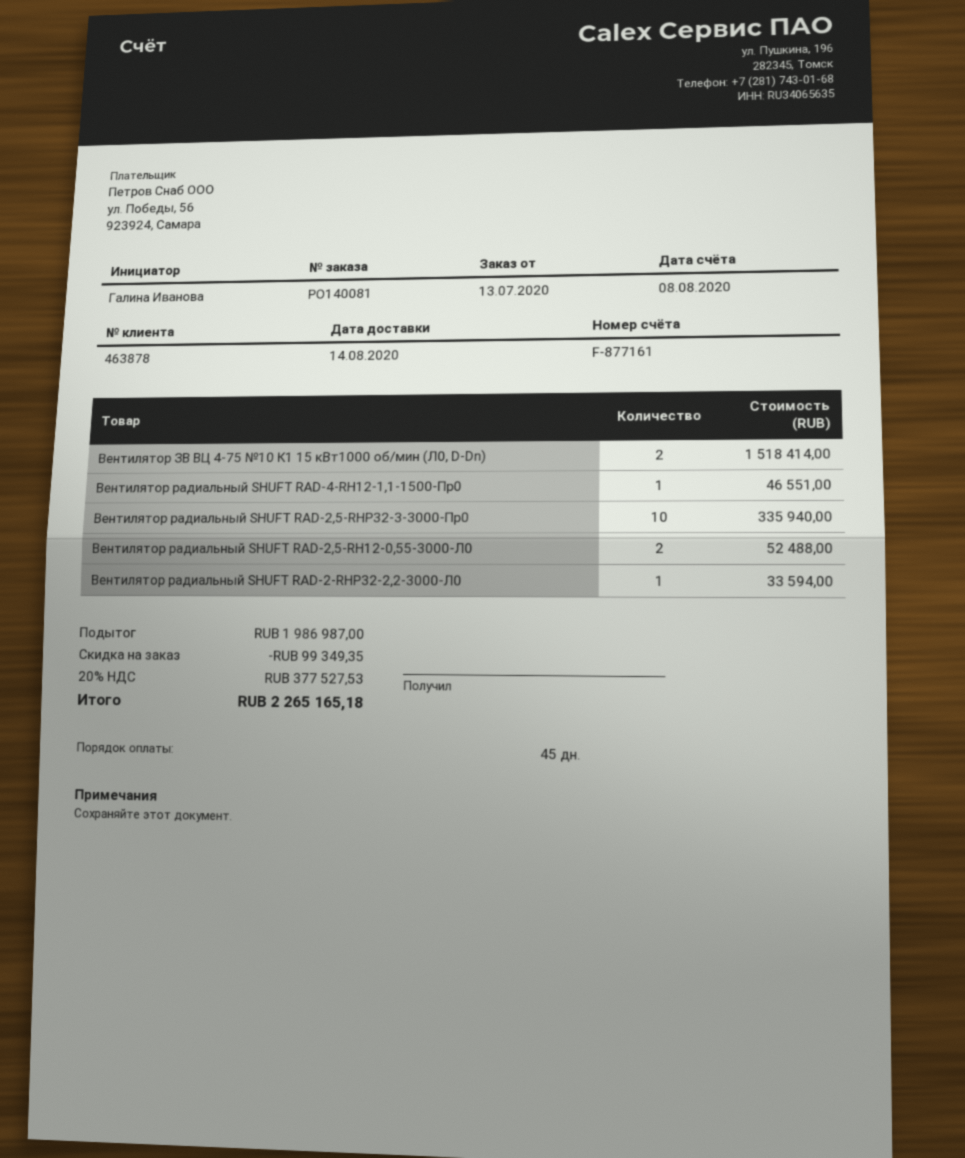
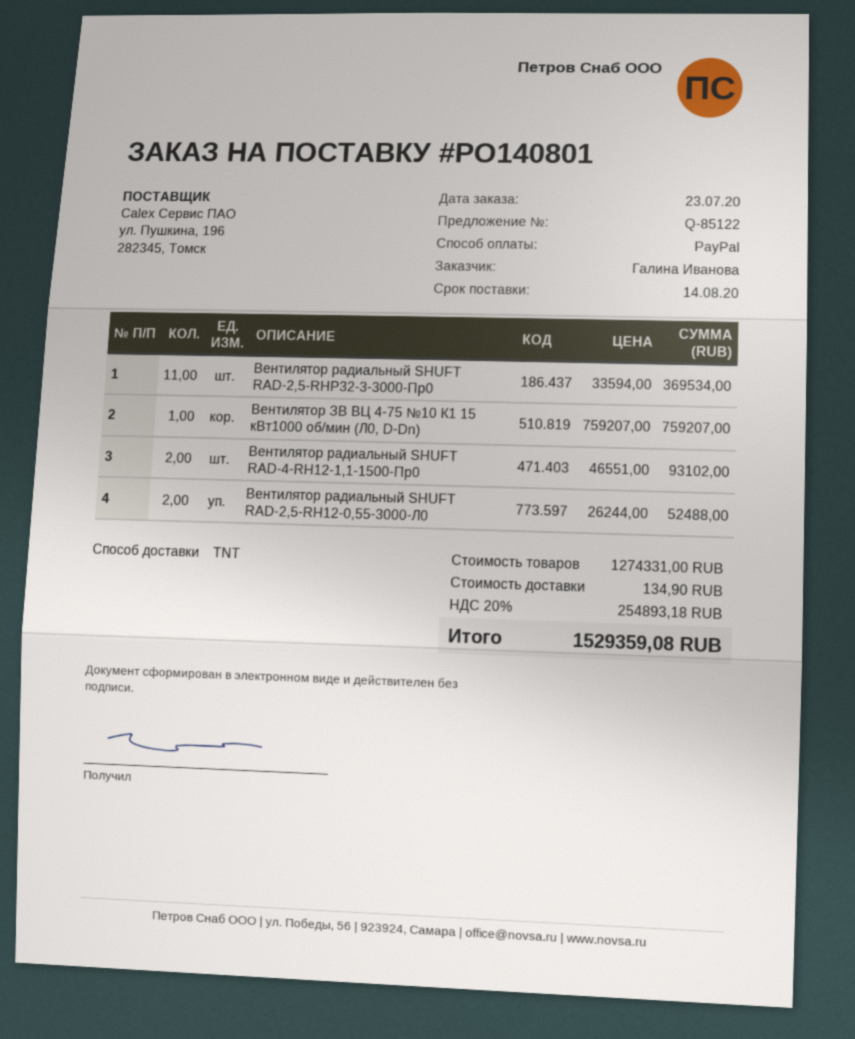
order number: PO140081 -> PO140801
order date: 2020-07-13 -> 2020-07-23
Вентилятор ЗВ ВЦ 4-75 №10 К1 15 кВт1000 об/мин (Л0, D-Dn): 2 for 1518414.00 -> 1 for 759207.00
Вентилятор радиальный SHUFT RAD-4-RH12-1,1-1500-Пр0: 1 for 46551.00 -> 2 for 93102.00
Вентилятор радиальный SHUFT RAD-2,5-RHP32-3-3000-Пр0: 10 for 335940.00 -> 11 for 369534.00
Вентилятор радиальный SHUFT RAD-2-RHP32-2,2-3000-Л0: 1 for 33594.00 -> none
subtotal: 1986987.00 -> 1274331.00
discount: 99349.35 -> none
shipping: none -> 134.90
tax: 20% = 377527.53 -> 20% = 254893.18
total: 2265165.18 -> 1529359.08

